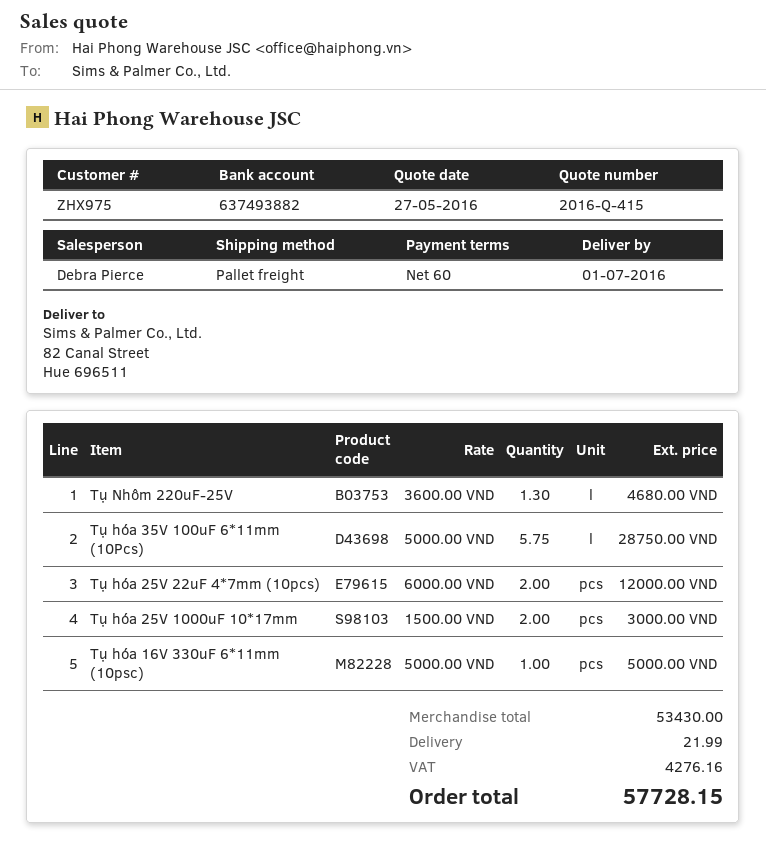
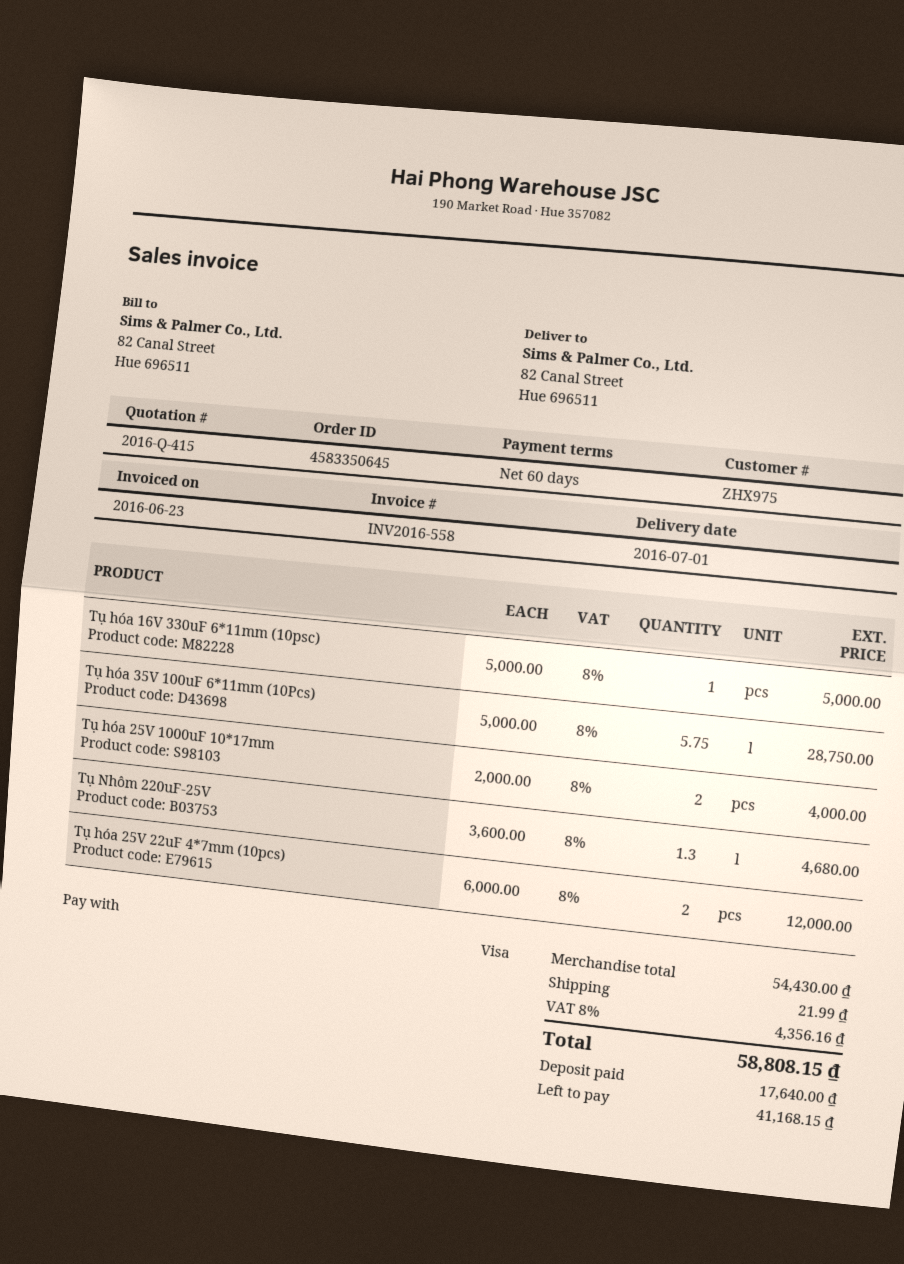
Tụ hóa 25V 1000uF 10*17mm: 2 x 1500.00 = 3000.00 -> 2 x 2000.00 = 4000.00
subtotal: 53430.00 -> 54430.00
tax: 4276.16 -> 4356.16
total: 57728.15 -> 58808.15

